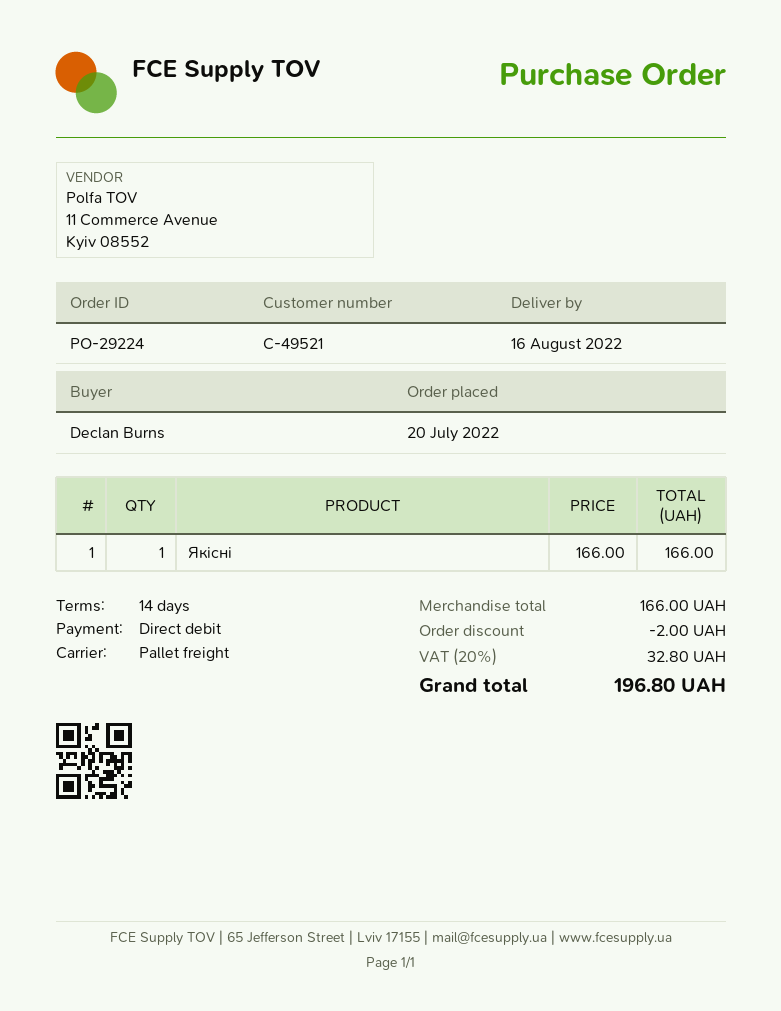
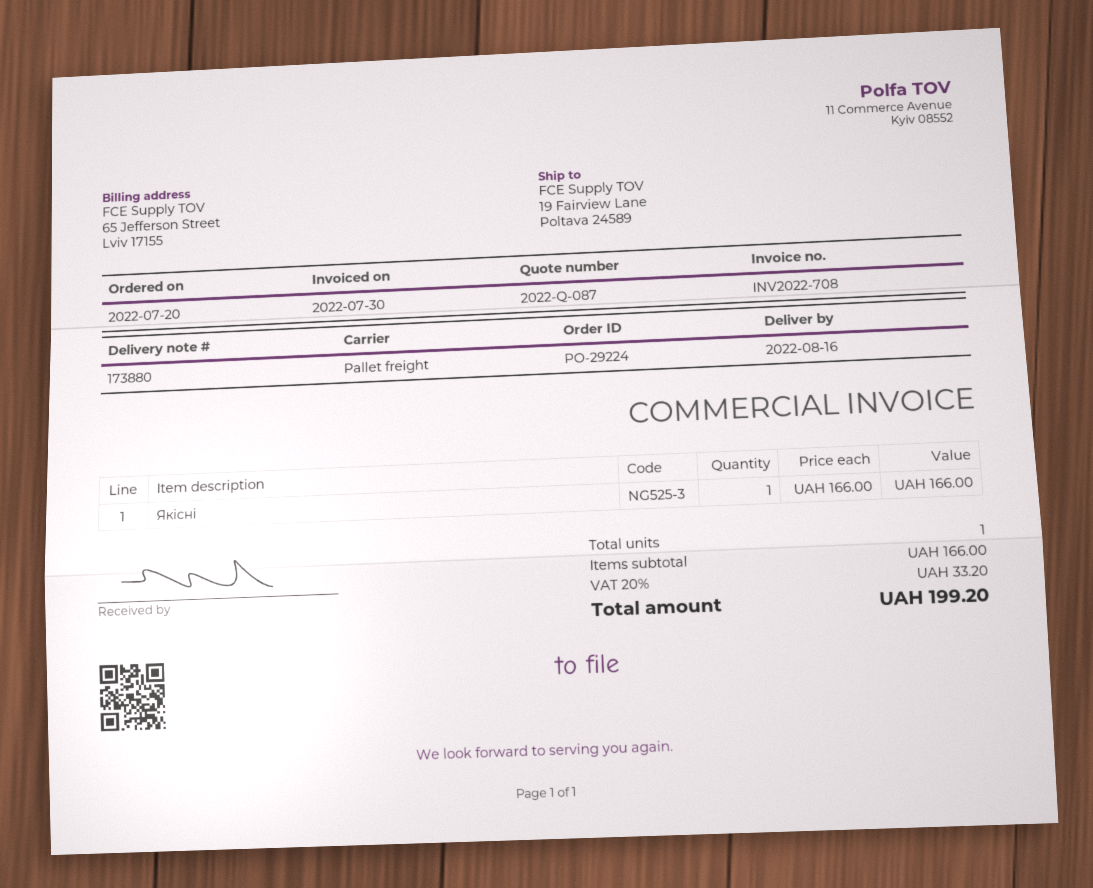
discount: 2.00 -> none
tax: 20% = 32.80 -> 20% = 33.20
total: 196.80 -> 199.20

